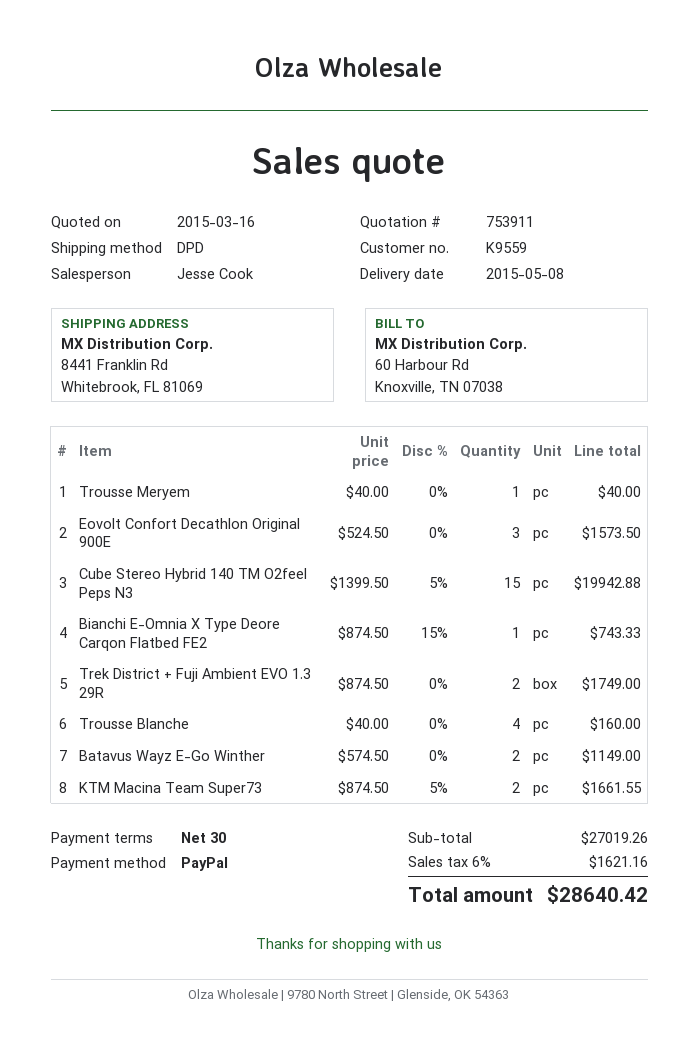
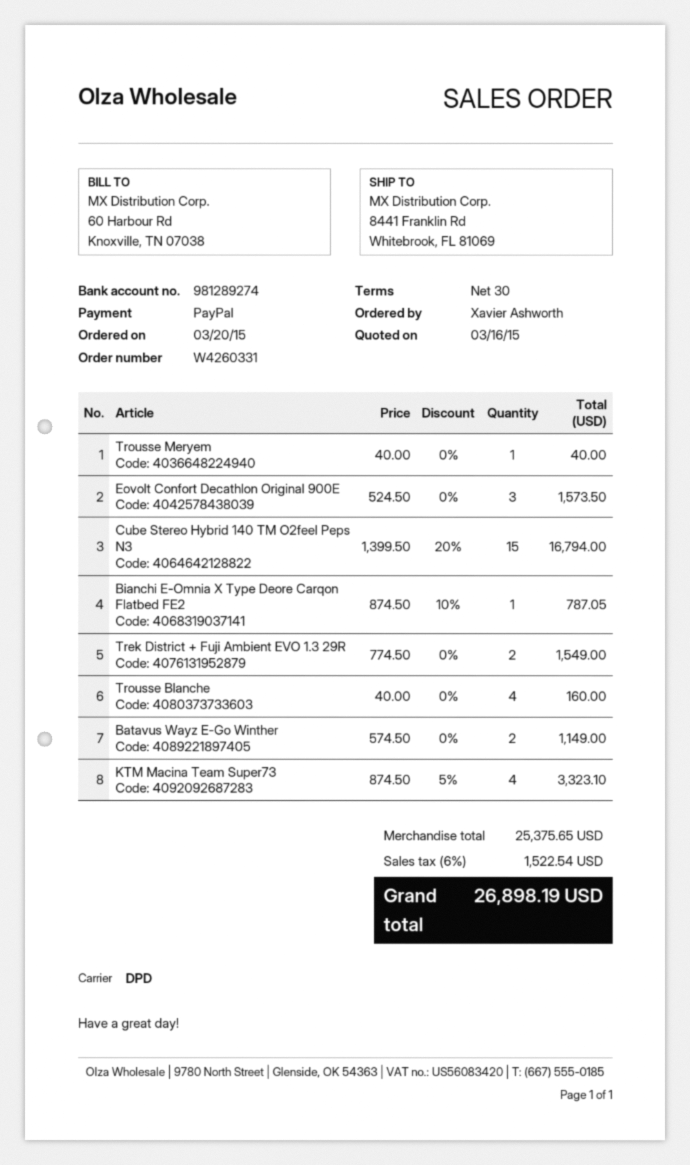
Cube Stereo Hybrid 140 TM O2feel Peps N3: 15 x 1399.50 - 5% = 19942.88 -> 15 x 1399.50 - 20% = 16794.00
Bianchi E-Omnia X Type Deore Carqon Flatbed FE2: 1 x 874.50 - 15% = 743.33 -> 1 x 874.50 - 10% = 787.05
Trek District + Fuji Ambient EVO 1.3 29R: 2 x 874.50 = 1749.00 -> 2 x 774.50 = 1549.00
KTM Macina Team Super73: 2 x 874.50 - 5% = 1661.55 -> 4 x 874.50 - 5% = 3323.10
subtotal: 27019.26 -> 25375.65
tax: 6% = 1621.16 -> 6% = 1522.54
total: 28640.42 -> 26898.19

